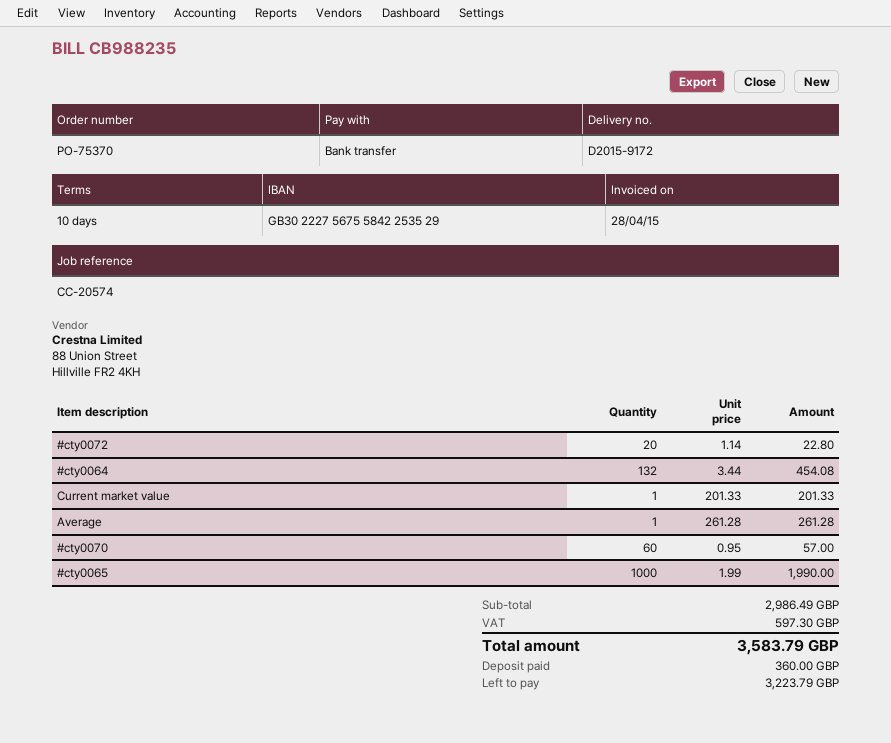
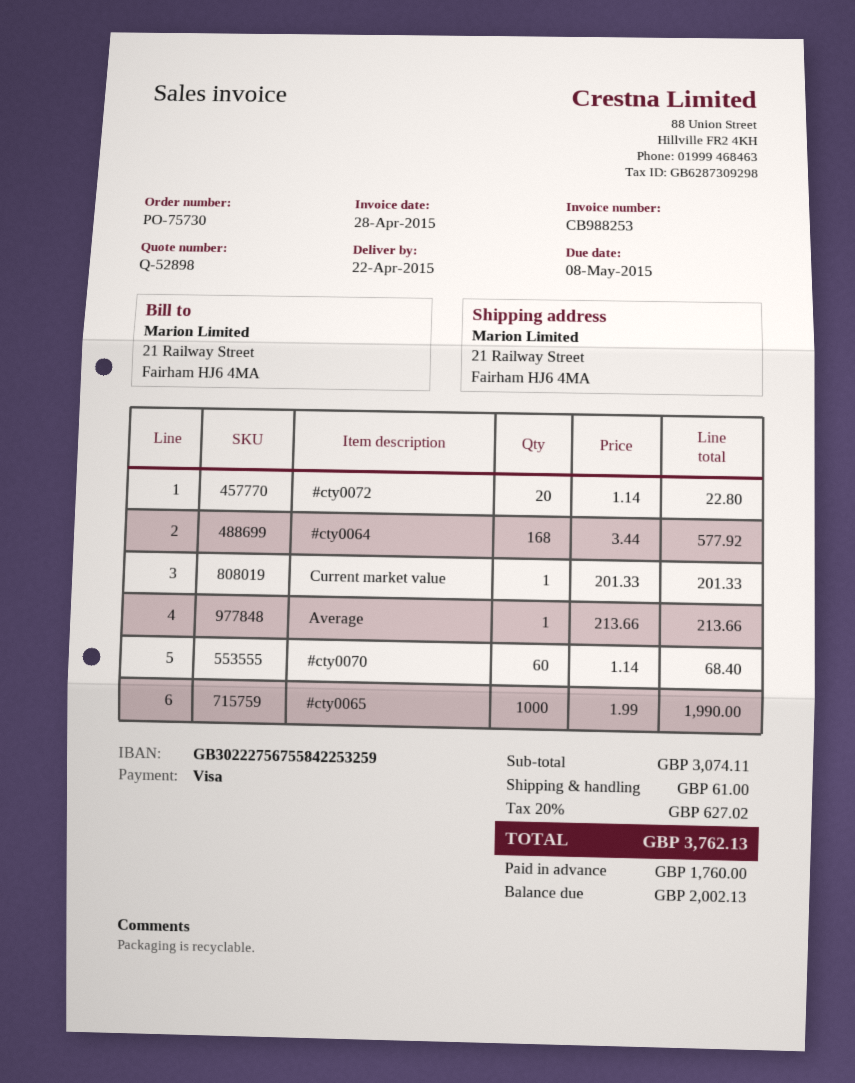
order number: PO-75370 -> PO-75730
invoice number: CB988235 -> CB988253
payment method: bank transfer -> Visa
bank account: GB30222756755842253529 -> GB30222756755842253259
#cty0064: 132 x 3.44 = 454.08 -> 168 x 3.44 = 577.92
Average: 1 x 261.28 = 261.28 -> 1 x 213.66 = 213.66
#cty0070: 60 x 0.95 = 57.00 -> 60 x 1.14 = 68.40
subtotal: 2986.49 -> 3074.11
shipping: none -> 61.00
tax: 597.30 -> 627.02
total: 3583.79 -> 3762.13
deposit: 360.00 -> 1760.00
balance: 3223.79 -> 2002.13

